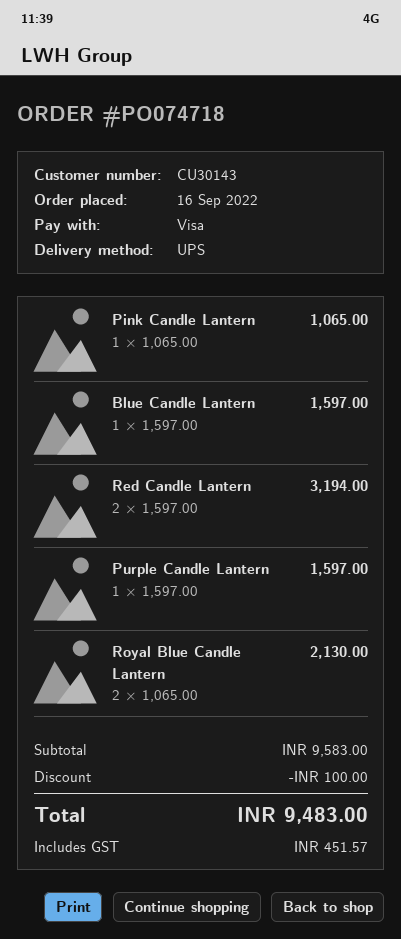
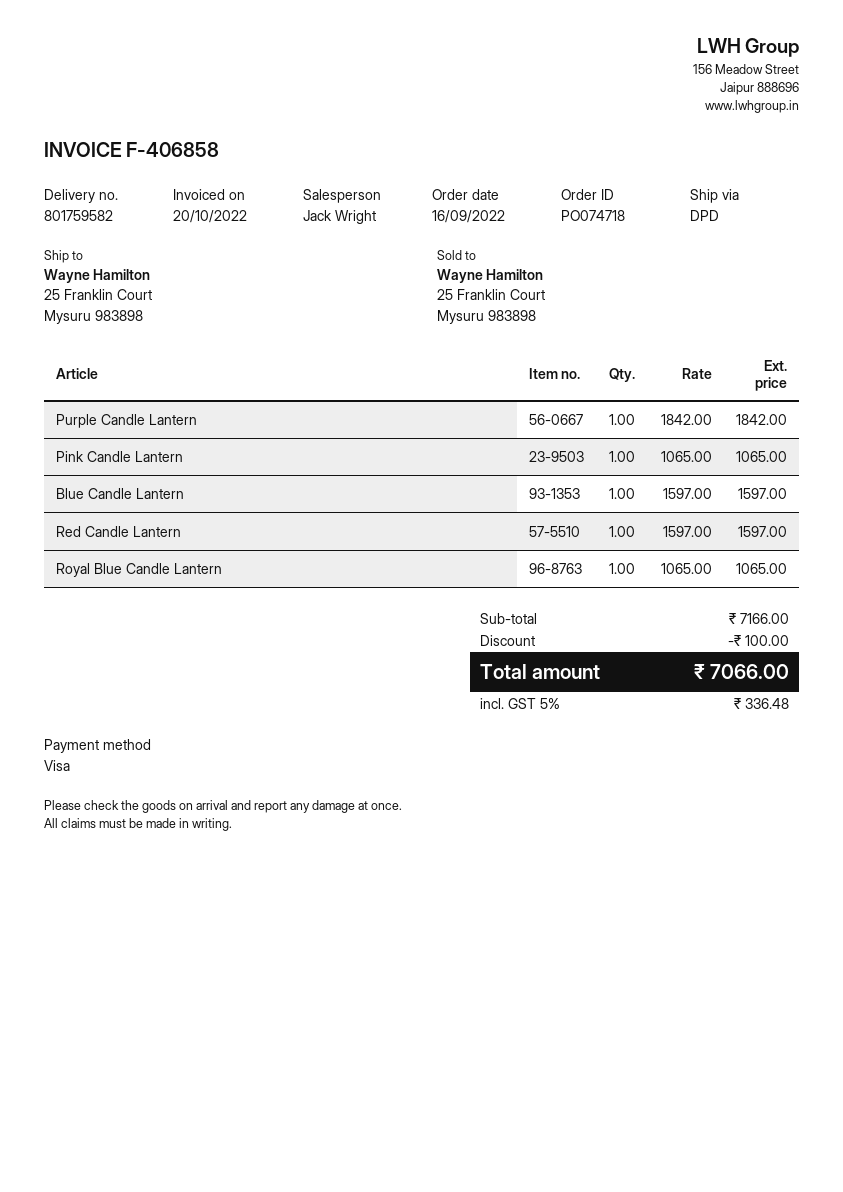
shipping method: UPS -> DPD
Red Candle Lantern: 2 x 1597.00 = 3194.00 -> 1 x 1597.00 = 1597.00
Purple Candle Lantern: 1 x 1597.00 = 1597.00 -> 1 x 1842.00 = 1842.00
Royal Blue Candle Lantern: 2 x 1065.00 = 2130.00 -> 1 x 1065.00 = 1065.00
subtotal: 9583.00 -> 7166.00
tax: 451.57 -> 336.48
total: 9483.00 -> 7066.00

